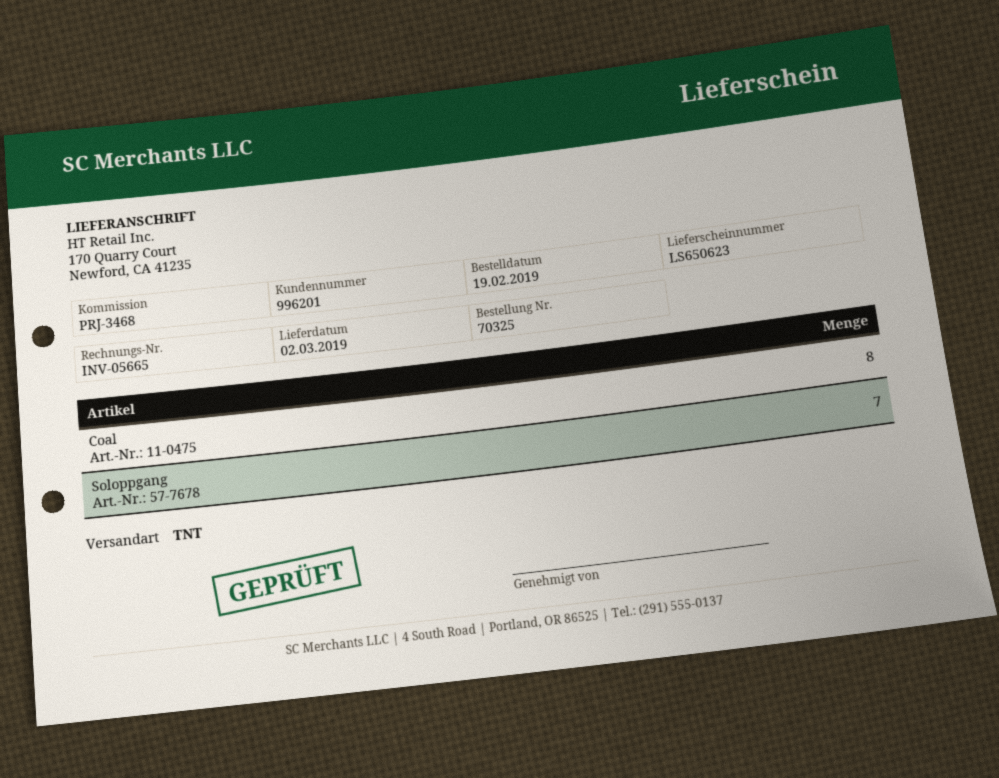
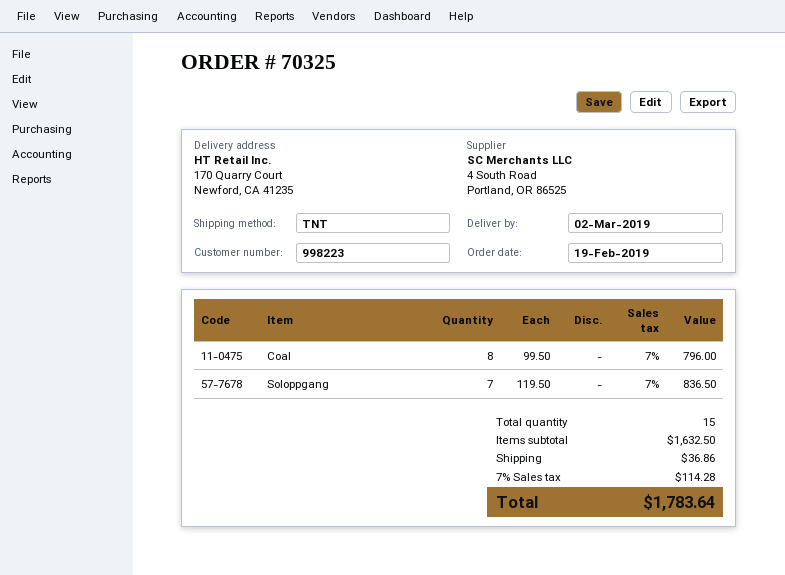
customer number: 996201 -> 998223

